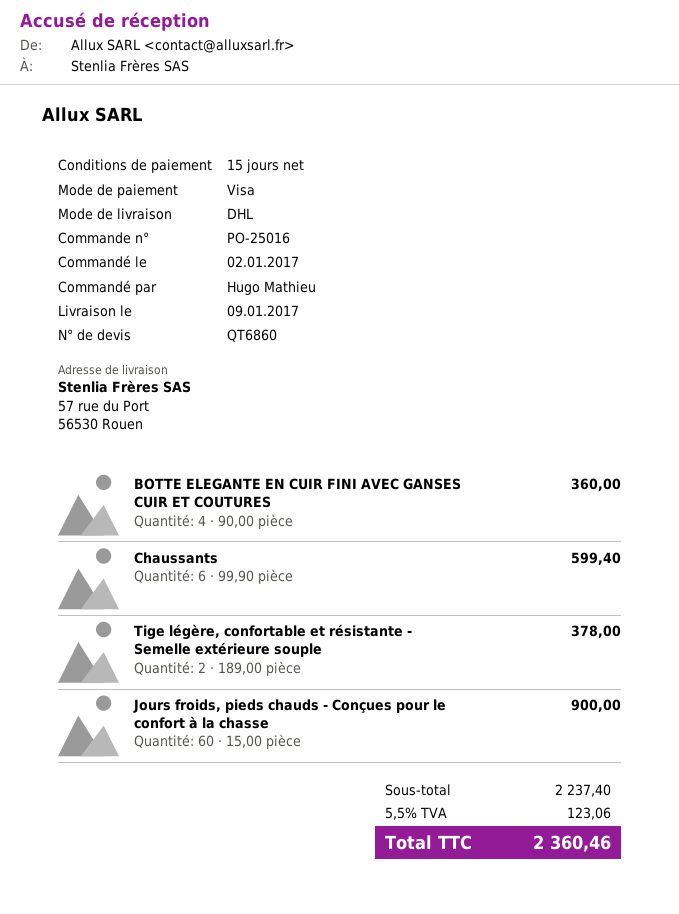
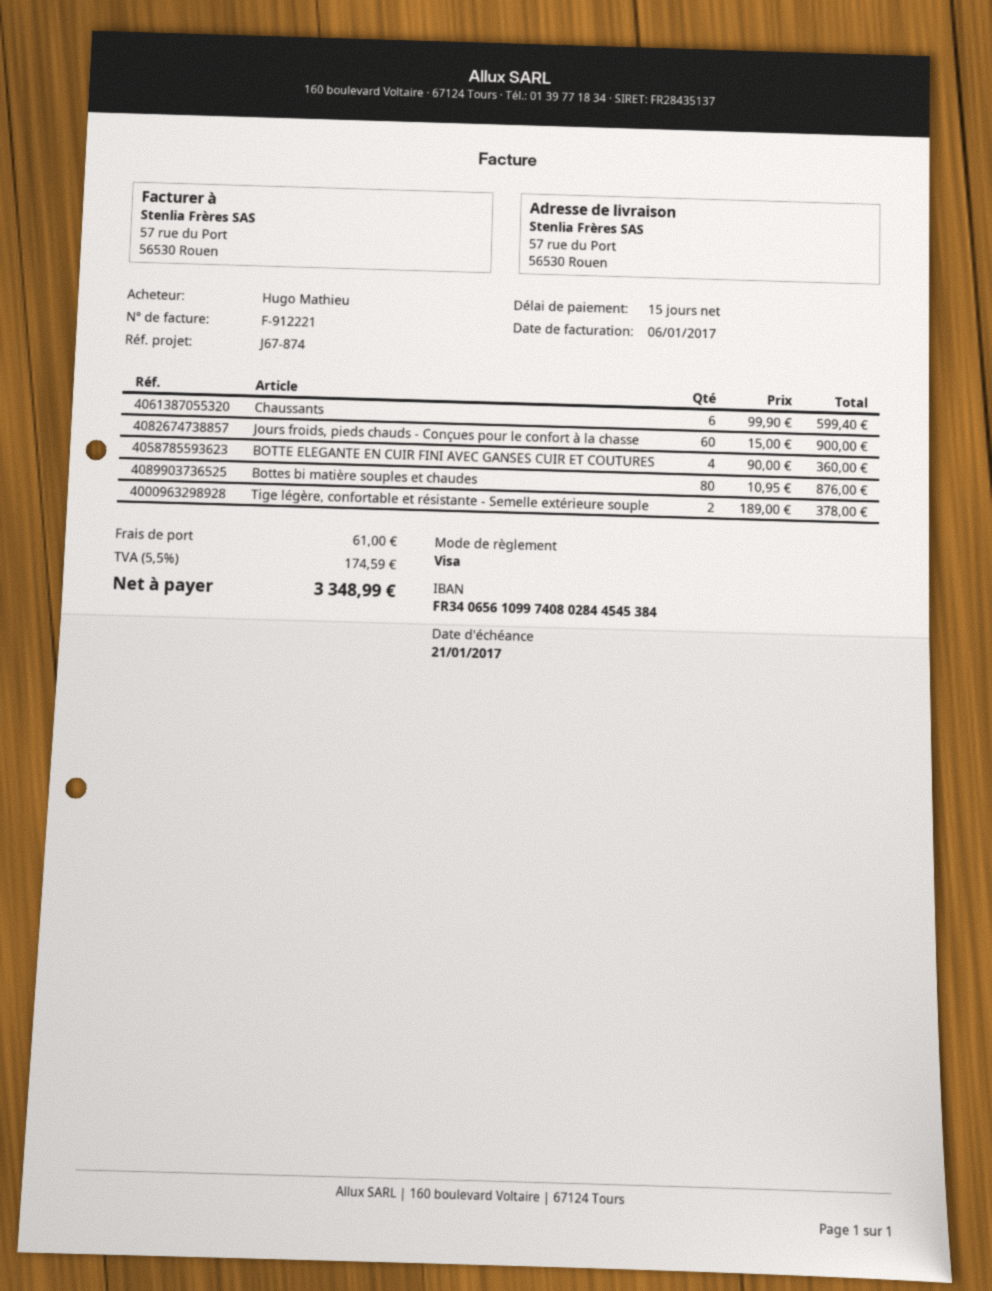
Bottes bi matière souples et chaudes: none -> 80 x 10.95 = 876.00
shipping: none -> 61.00
tax: 5.5% = 123.06 -> 5.5% = 174.59
total: 2360.46 -> 3348.99

